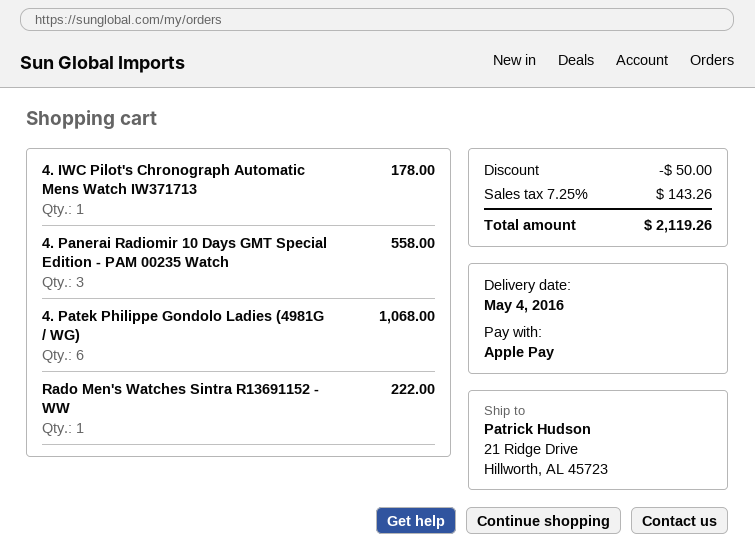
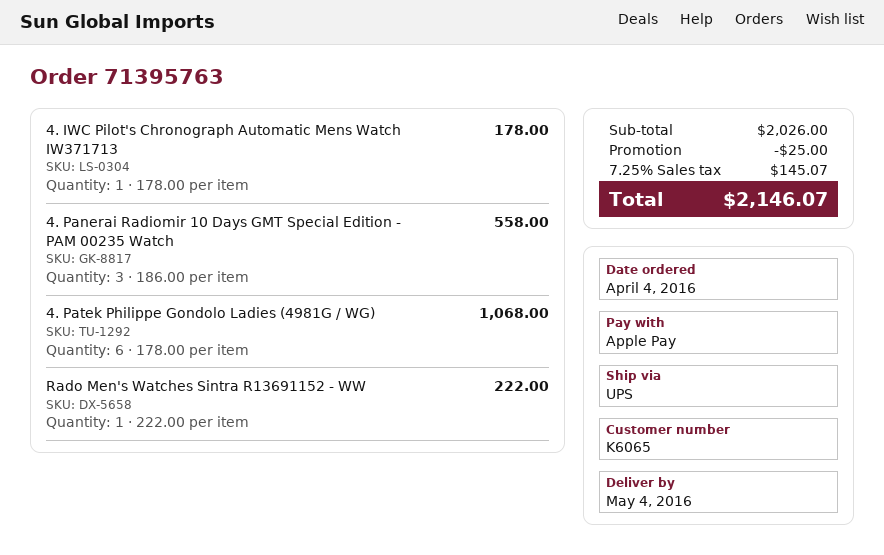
discount: 50.00 -> 25.00
tax: 7.25% = 143.26 -> 7.25% = 145.07
total: 2119.26 -> 2146.07

